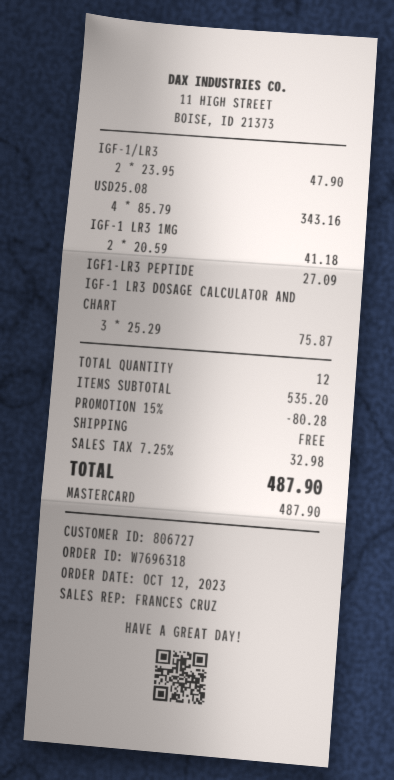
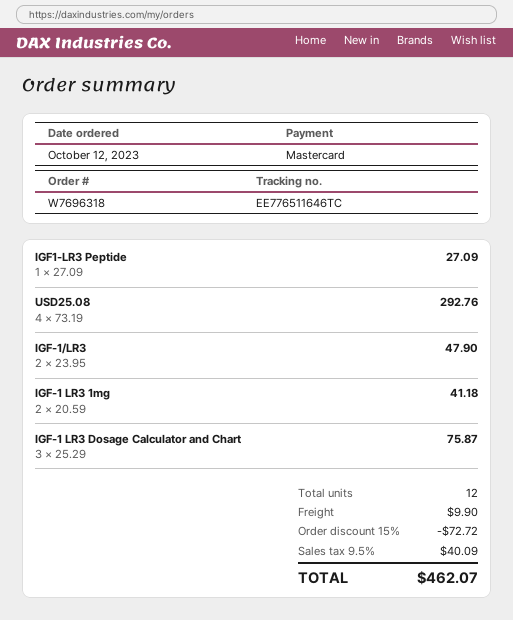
USD25.08: 4 x 85.79 = 343.16 -> 4 x 73.19 = 292.76
discount: 15% = 80.28 -> 15% = 72.72
shipping: 0.00 -> 9.90
tax: 7.25% = 32.98 -> 9.5% = 40.09
total: 487.90 -> 462.07

